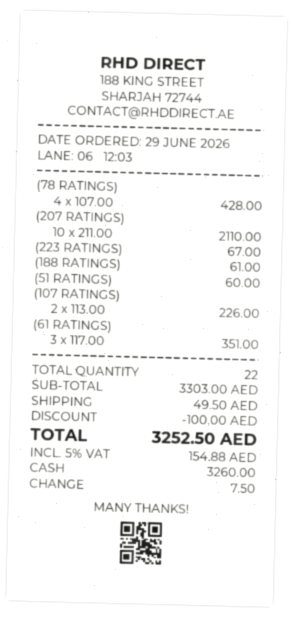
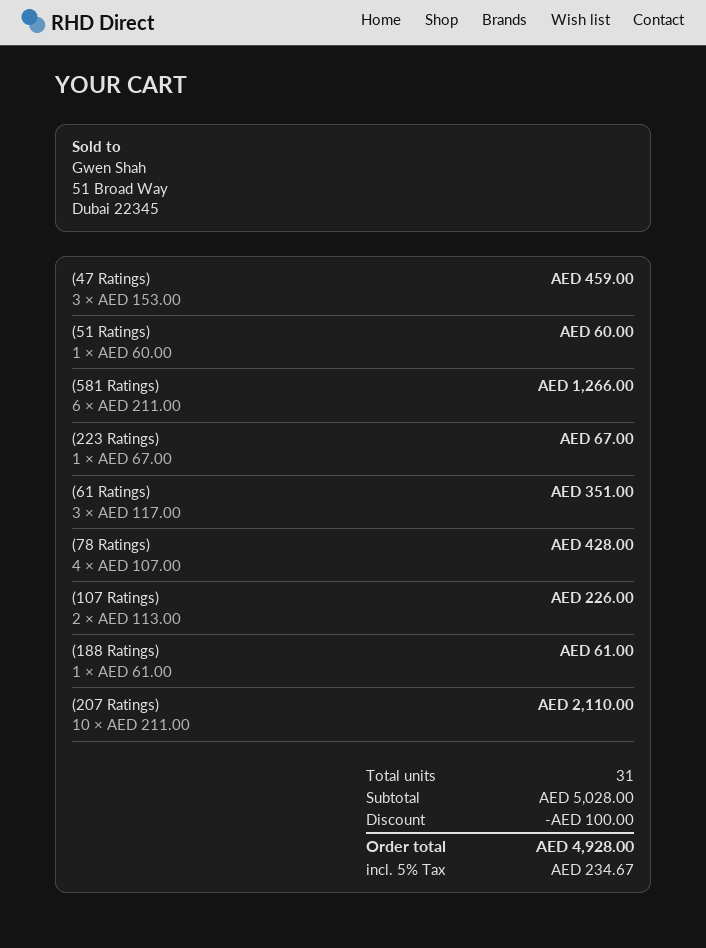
(47 Ratings): none -> 3 x 153.00 = 459.00
(581 Ratings): none -> 6 x 211.00 = 1266.00
total quantity: 22 -> 31
subtotal: 3303.00 -> 5028.00
shipping: 49.50 -> none
tax: 5% = 154.88 -> 5% = 234.67
total: 3252.50 -> 4928.00

